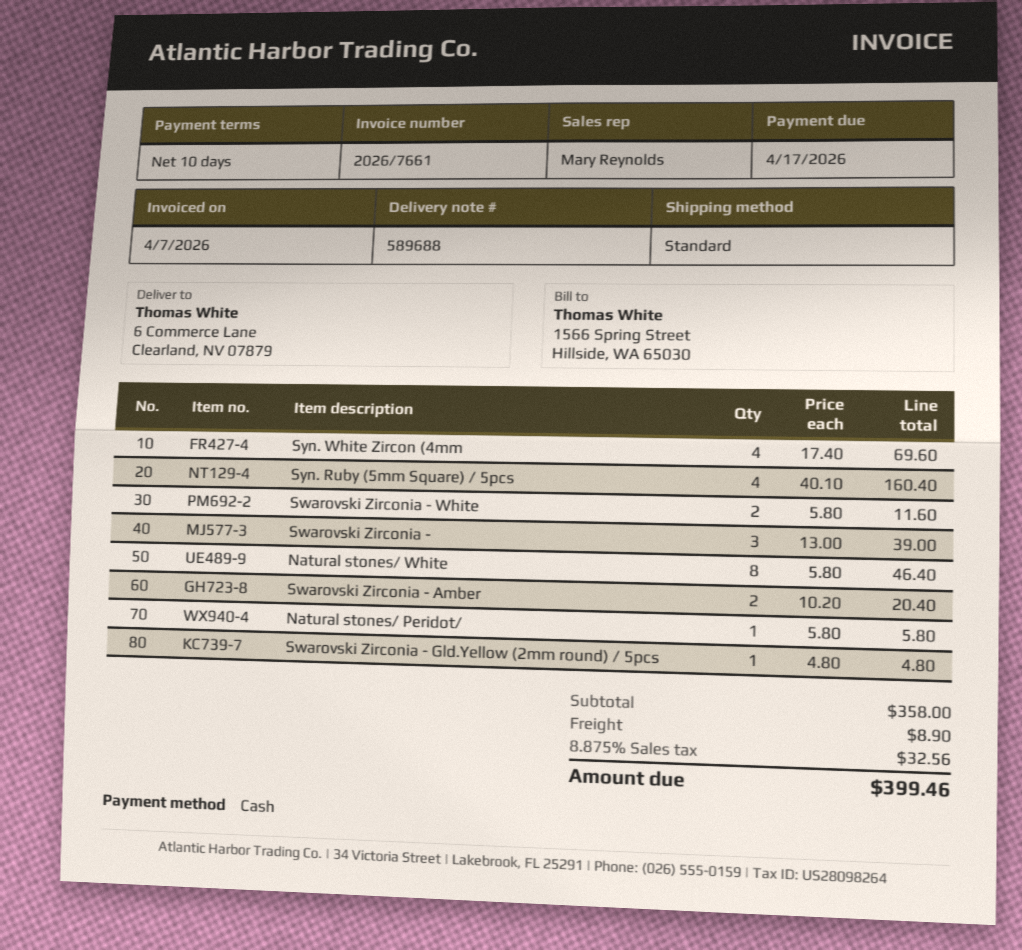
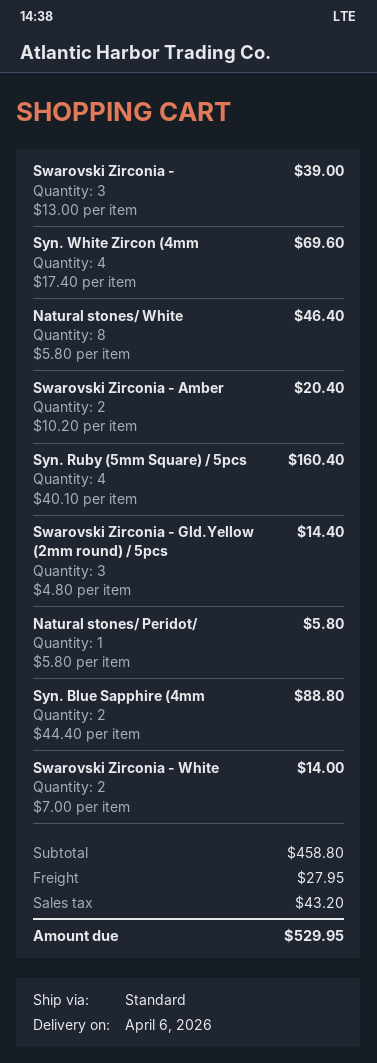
Swarovski Zirconia - White: 2 x 5.80 = 11.60 -> 2 x 7.00 = 14.00
Swarovski Zirconia - Gld.Yellow (2mm round) / 5pcs: 1 x 4.80 = 4.80 -> 3 x 4.80 = 14.40
Syn. Blue Sapphire (4mm: none -> 2 x 44.40 = 88.80
subtotal: 358.00 -> 458.80
shipping: 8.90 -> 27.95
tax: 32.56 -> 43.20
total: 399.46 -> 529.95

